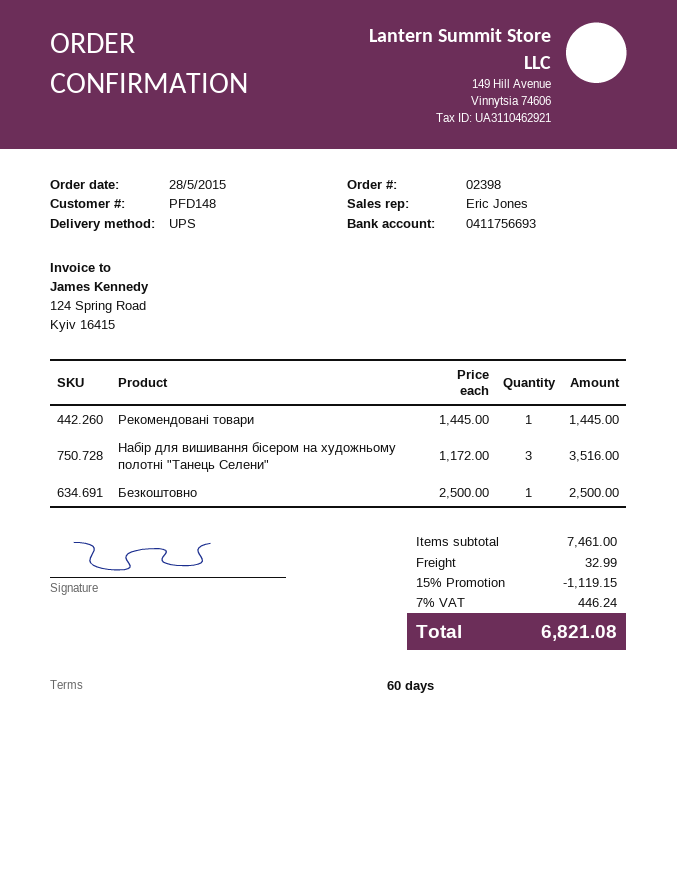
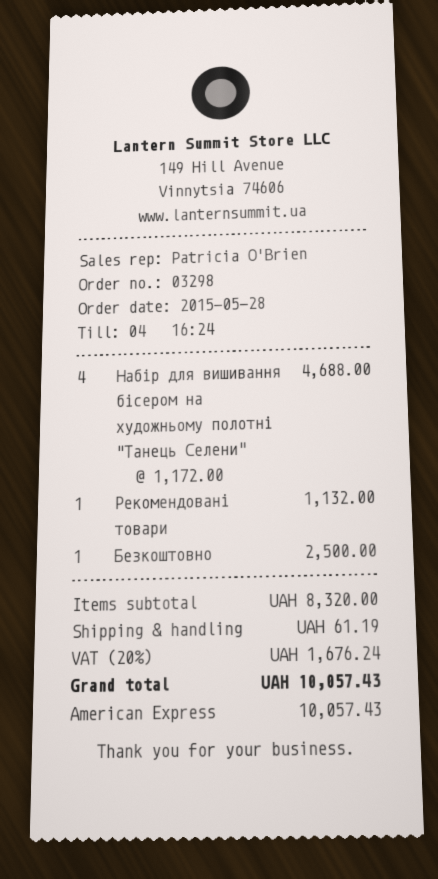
order number: 02398 -> 03298
sales rep: Eric Jones -> Patricia O'Brien
Рекомендовані товари: 1 x 1445.00 = 1445.00 -> 1 x 1132.00 = 1132.00
Набір для вишивання бісером на художньому полотні "Танець Селени": 3 x 1172.00 = 3516.00 -> 4 x 1172.00 = 4688.00
subtotal: 7461.00 -> 8320.00
discount: 15% = 1119.15 -> none
shipping: 32.99 -> 61.19
tax: 7% = 446.24 -> 20% = 1676.24
total: 6821.08 -> 10057.43

